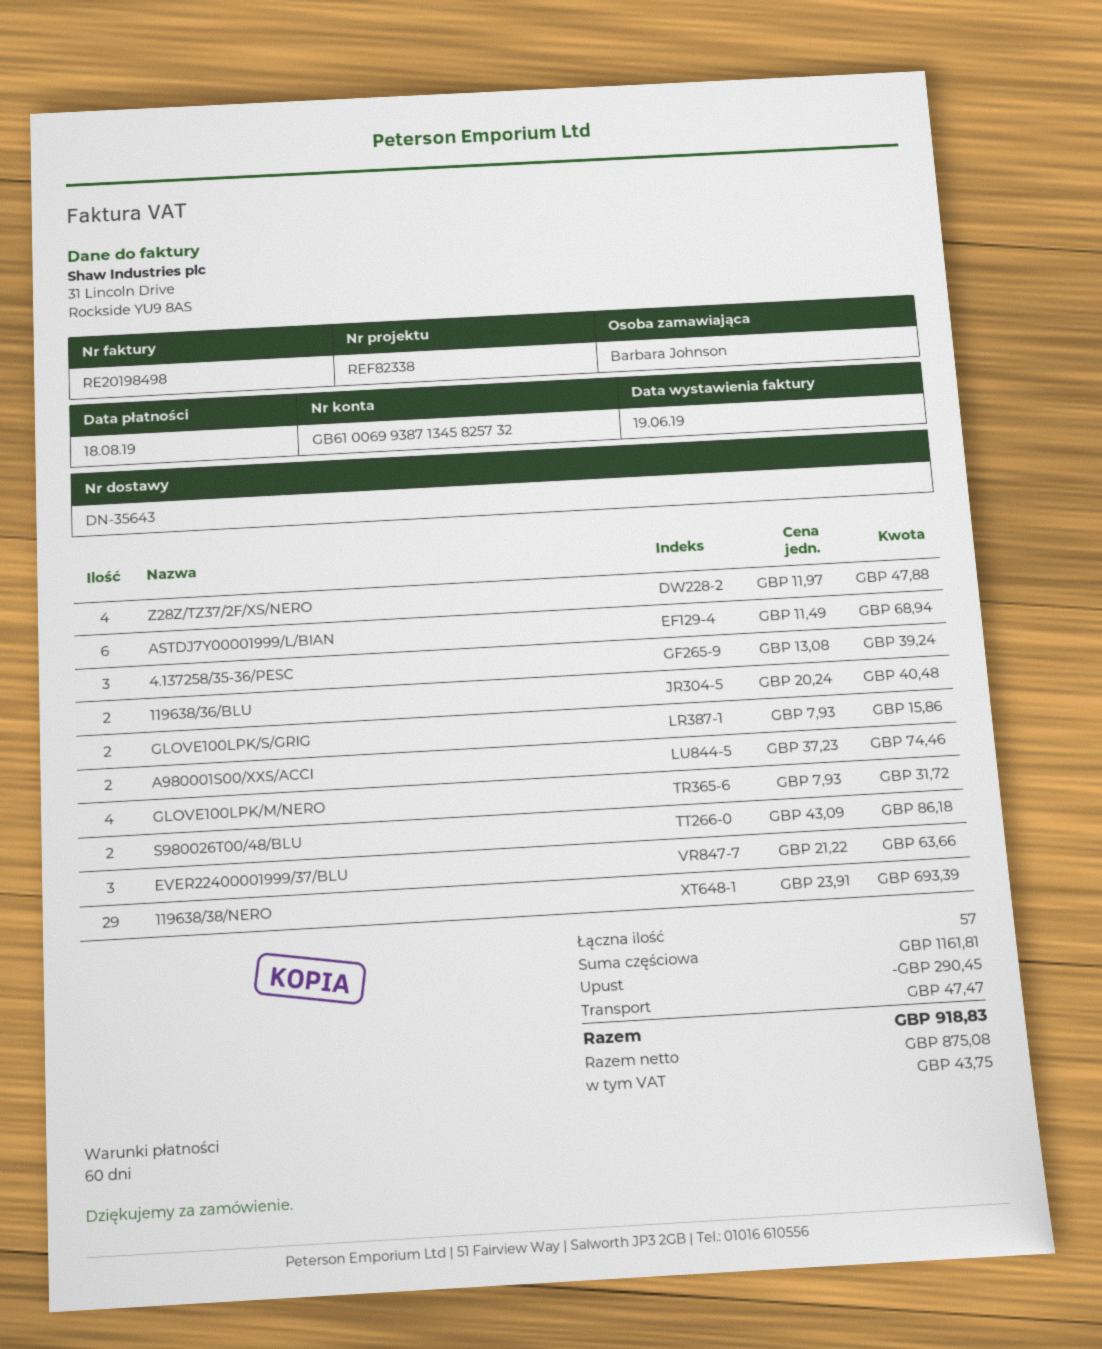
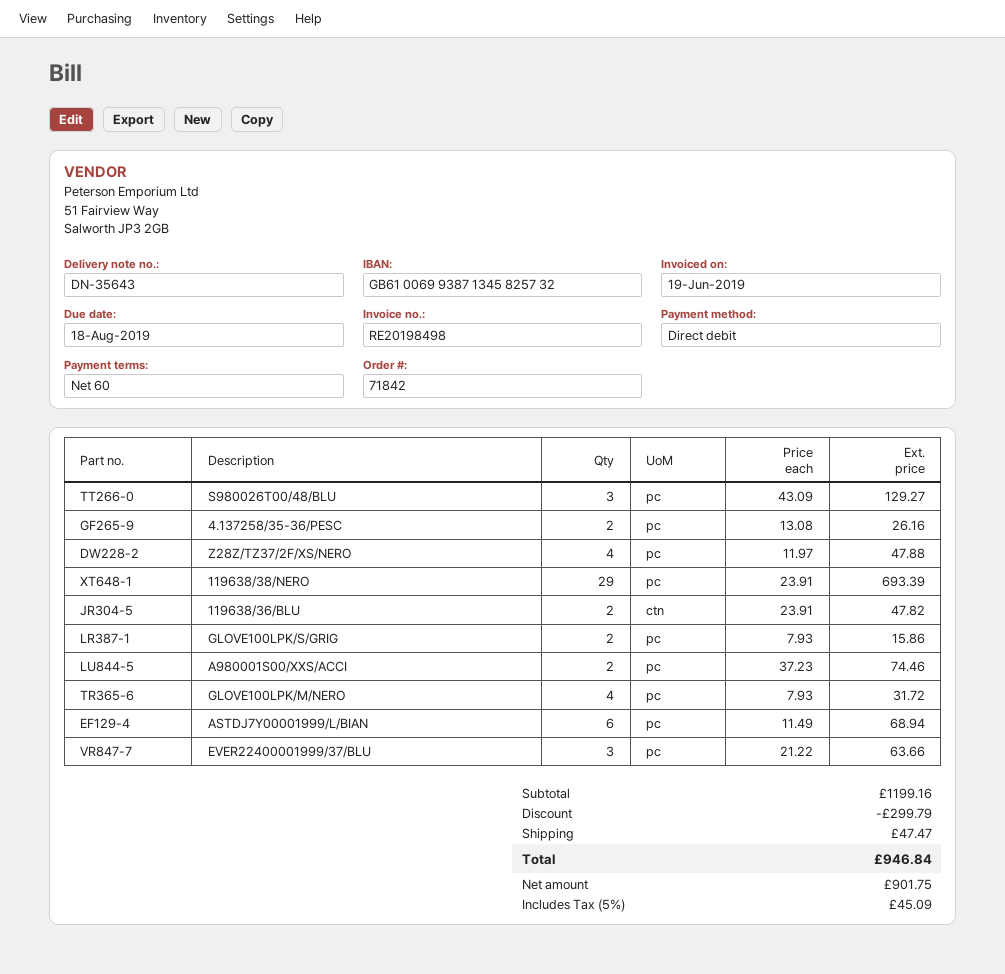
4.137258/35-36/PESC: 3 x 13.08 = 39.24 -> 2 x 13.08 = 26.16
119638/36/BLU: 2 x 20.24 = 40.48 -> 2 x 23.91 = 47.82
S980026T00/48/BLU: 2 x 43.09 = 86.18 -> 3 x 43.09 = 129.27
subtotal: 1161.81 -> 1199.16
discount: 290.45 -> 299.79
net: 875.08 -> 901.75
tax: 43.75 -> 45.09
total: 918.83 -> 946.84

